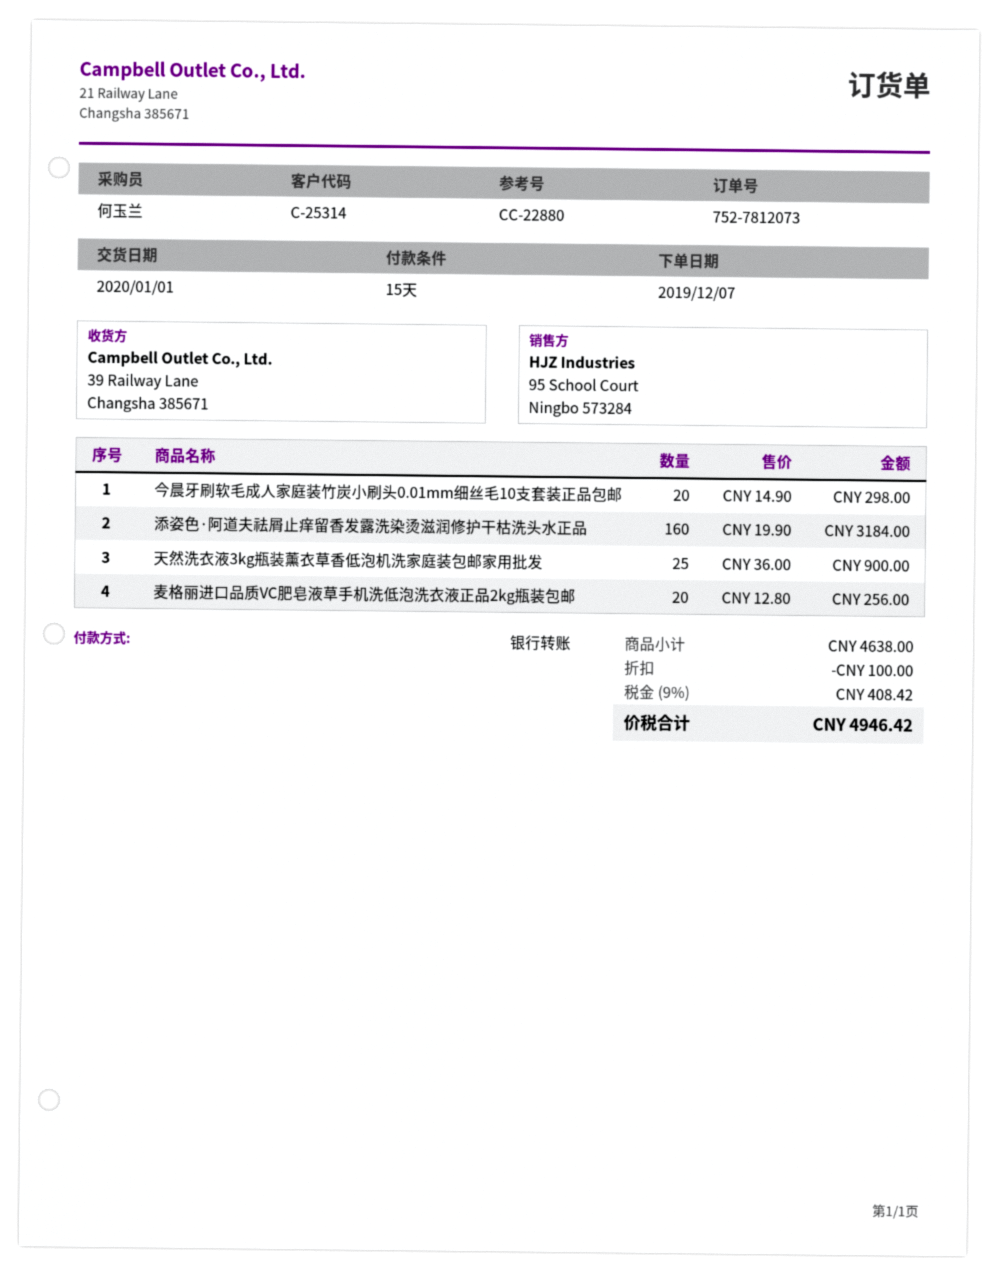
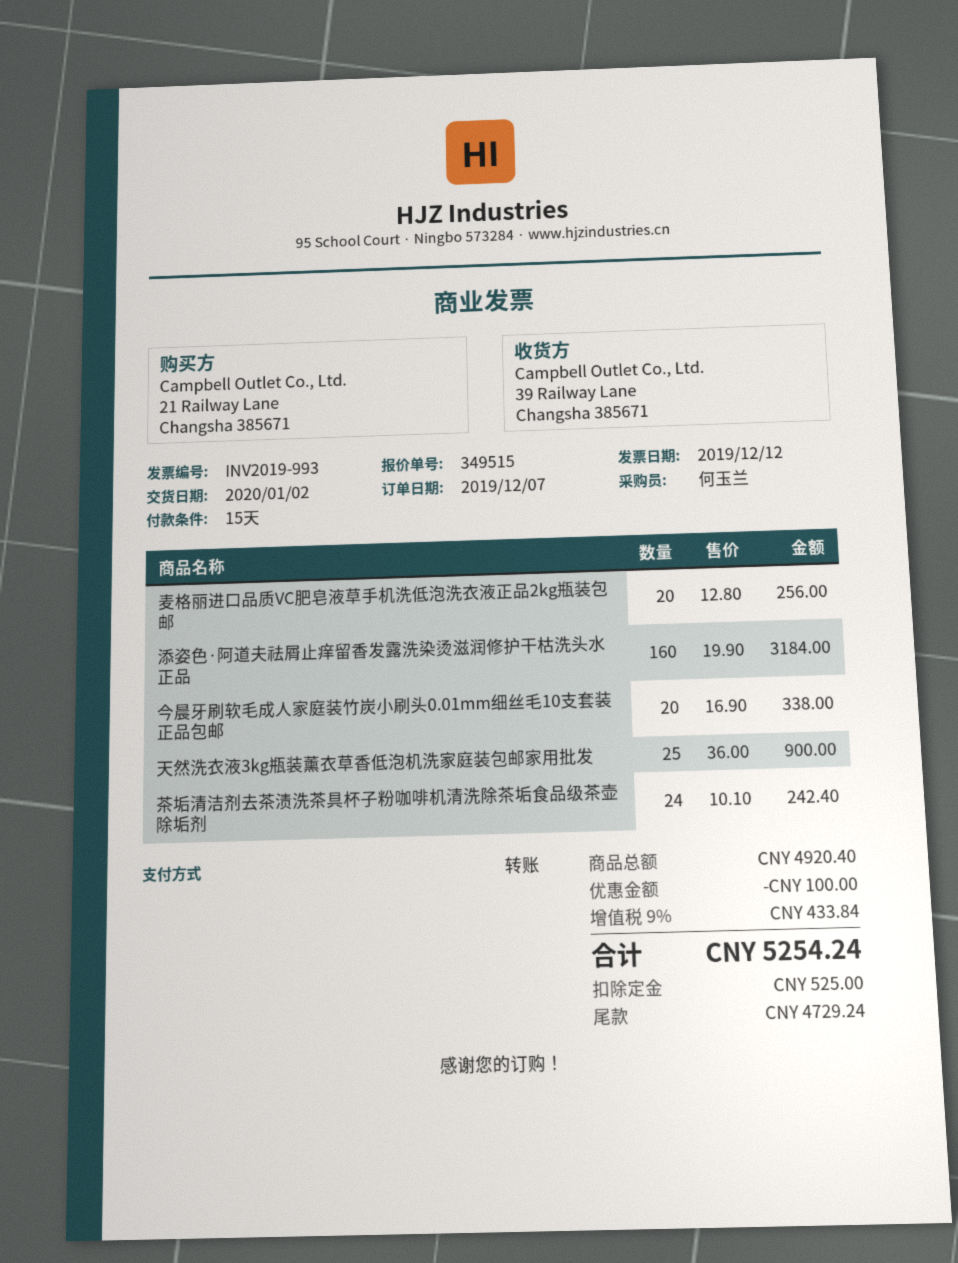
delivery date: 2020-01-01 -> 2020-01-02
今晨牙刷软毛成人家庭装竹炭小刷头0.01mm细丝毛10支套装正品包邮: 20 x 14.90 = 298.00 -> 20 x 16.90 = 338.00
茶垢清洁剂去茶渍洗茶具杯子粉咖啡机清洗除茶垢食品级茶壶除垢剂: none -> 24 x 10.10 = 242.40
subtotal: 4638.00 -> 4920.40
tax: 9% = 408.42 -> 9% = 433.84
total: 4946.42 -> 5254.24

